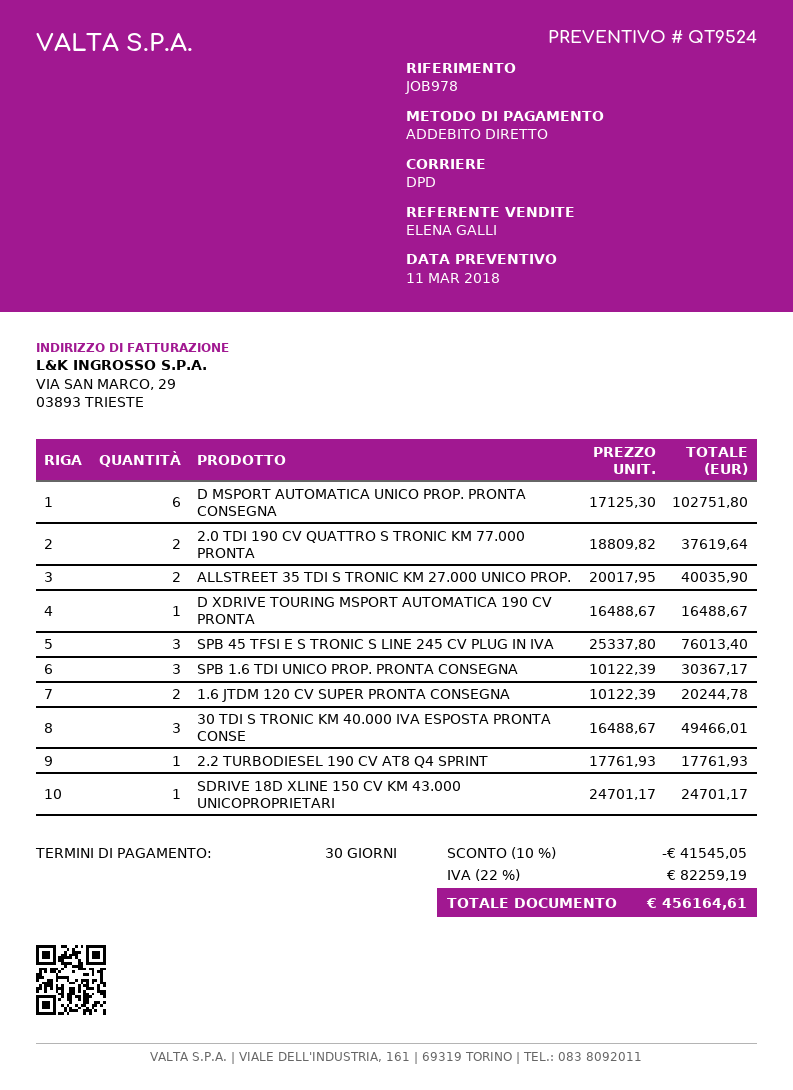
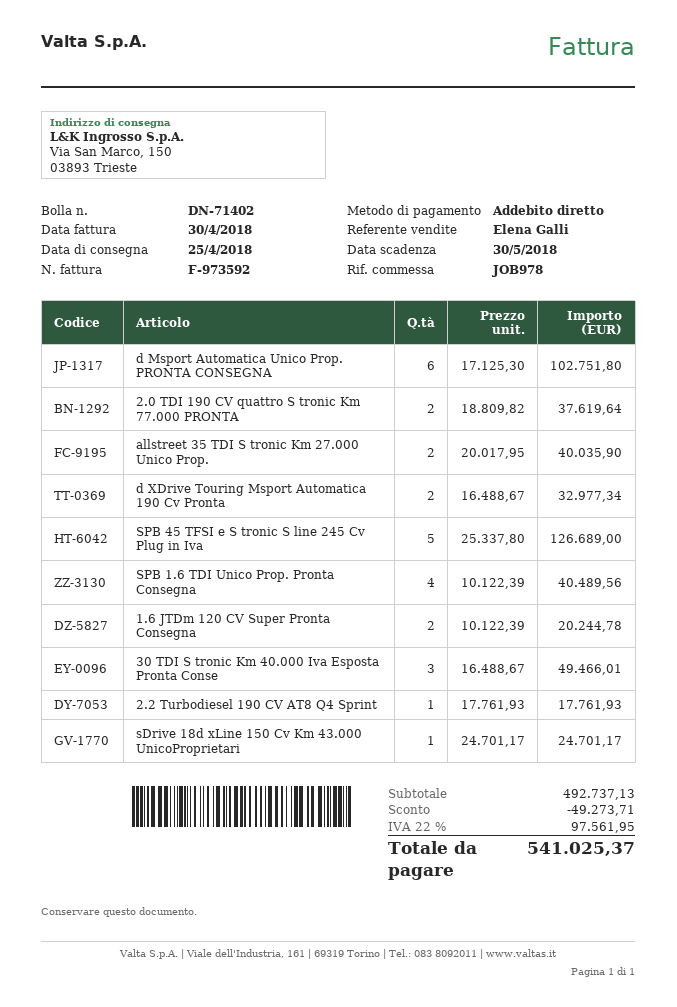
D XDRIVE TOURING MSPORT AUTOMATICA 190 CV PRONTA: 1 x 16488.67 = 16488.67 -> 2 x 16488.67 = 32977.34
SPB 45 TFSI E S TRONIC S LINE 245 CV PLUG IN IVA: 3 x 25337.80 = 76013.40 -> 5 x 25337.80 = 126689.00
SPB 1.6 TDI UNICO PROP. PRONTA CONSEGNA: 3 x 10122.39 = 30367.17 -> 4 x 10122.39 = 40489.56
discount: 41545.05 -> 49273.71
tax: 22% = 82259.19 -> 22% = 97561.95
total: 456164.61 -> 541025.37

